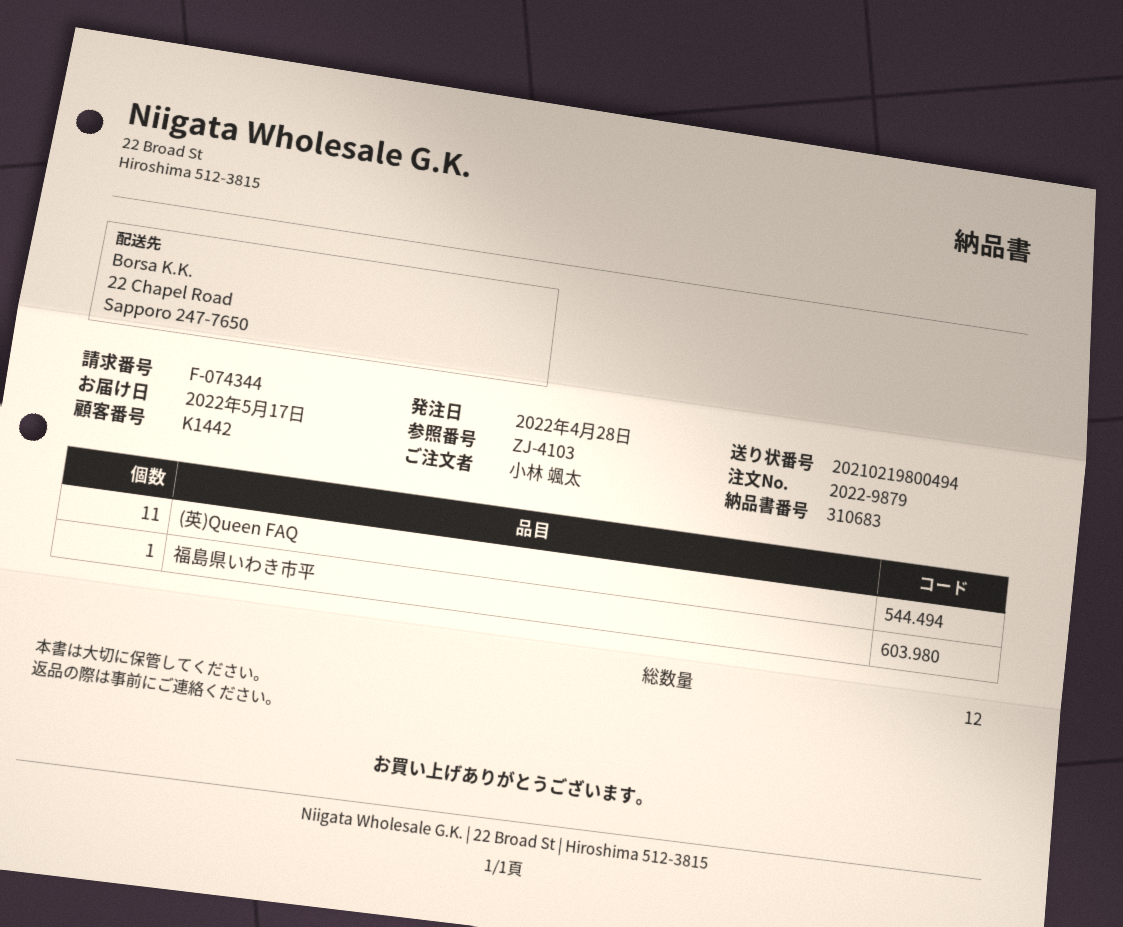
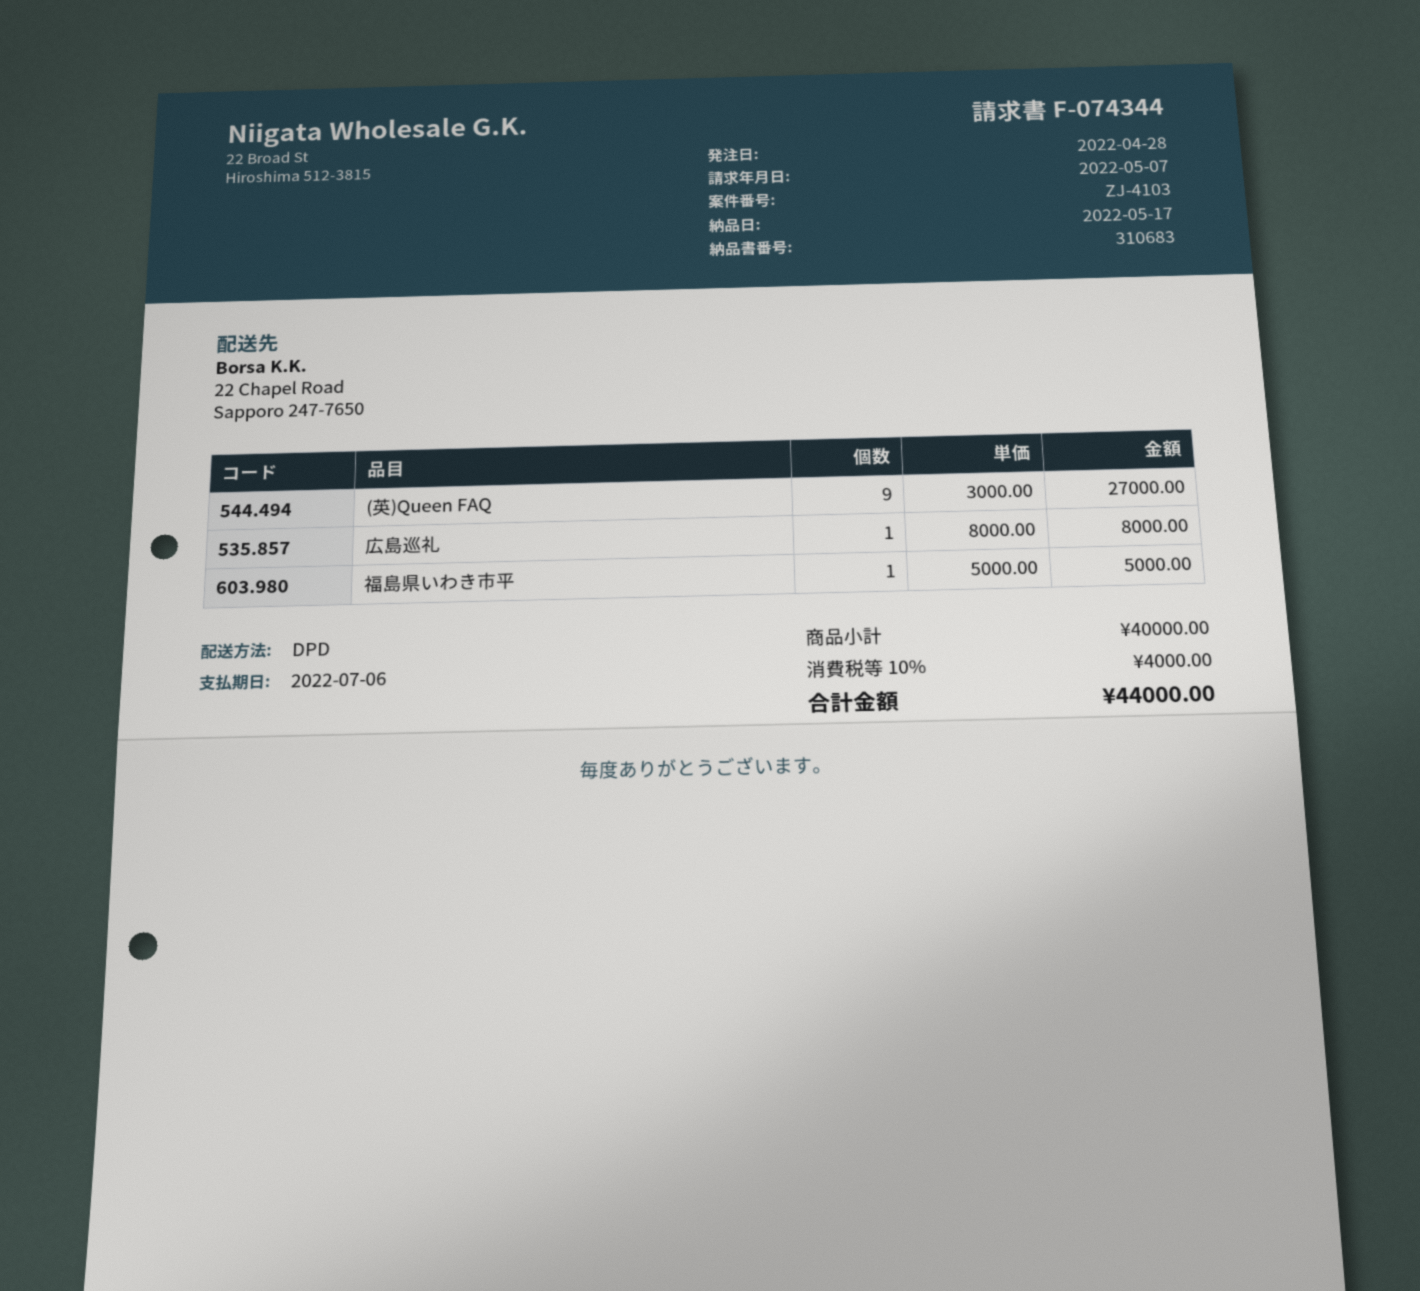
(英)Queen FAQ: 11 -> 9
広島巡礼: none -> 1

